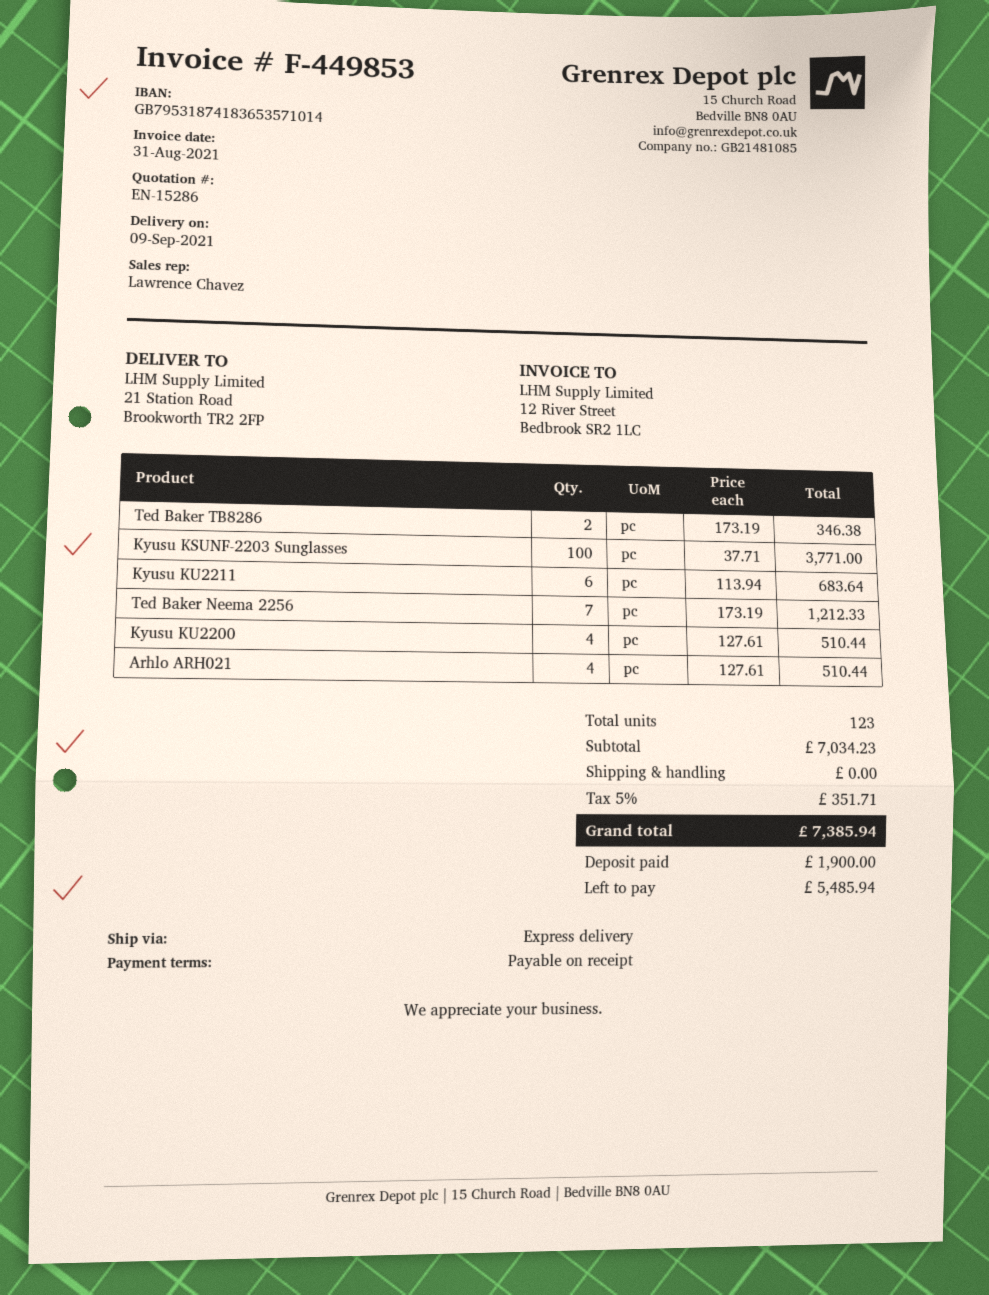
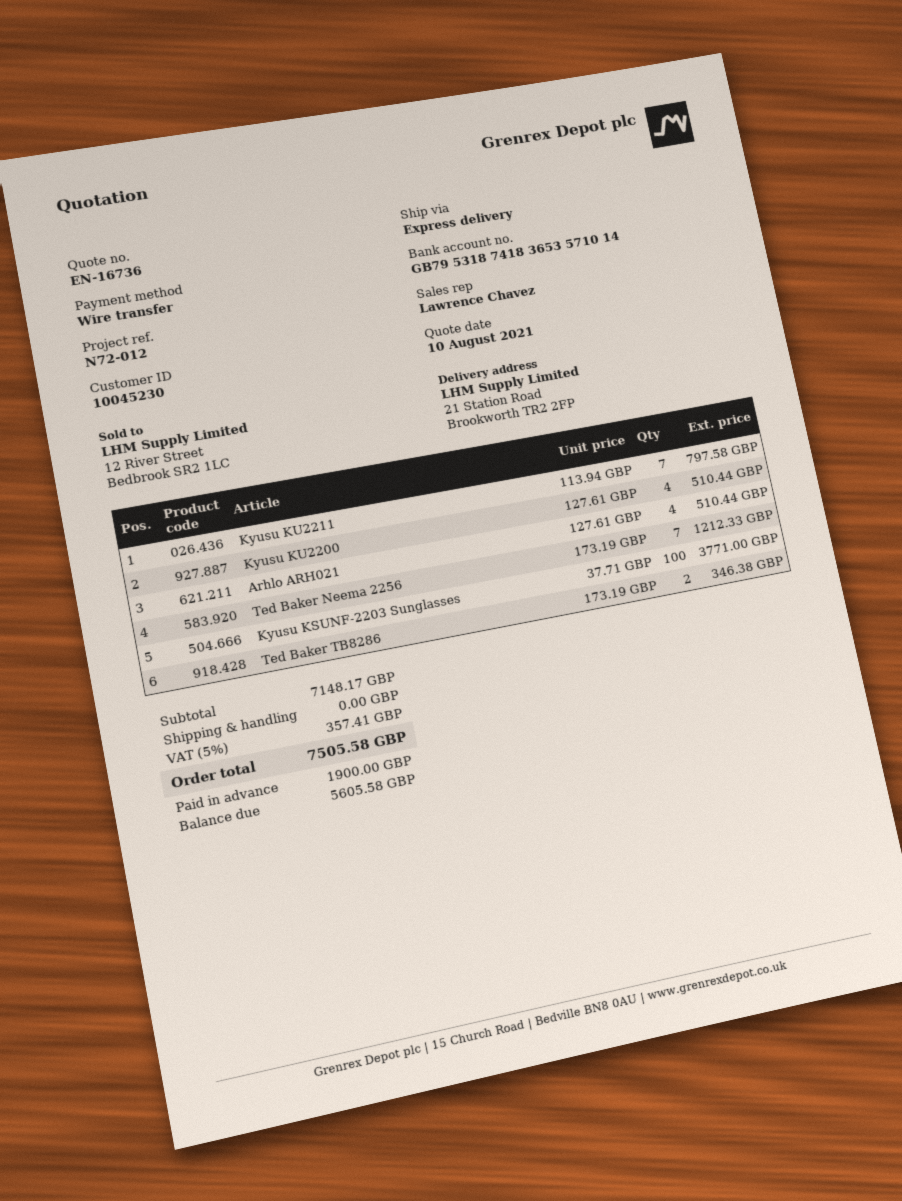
quote number: EN-15286 -> EN-16736
Kyusu KU2211: 6 x 113.94 = 683.64 -> 7 x 113.94 = 797.58
subtotal: 7034.23 -> 7148.17
tax: 5% = 351.71 -> 5% = 357.41
total: 7385.94 -> 7505.58
balance: 5485.94 -> 5605.58

